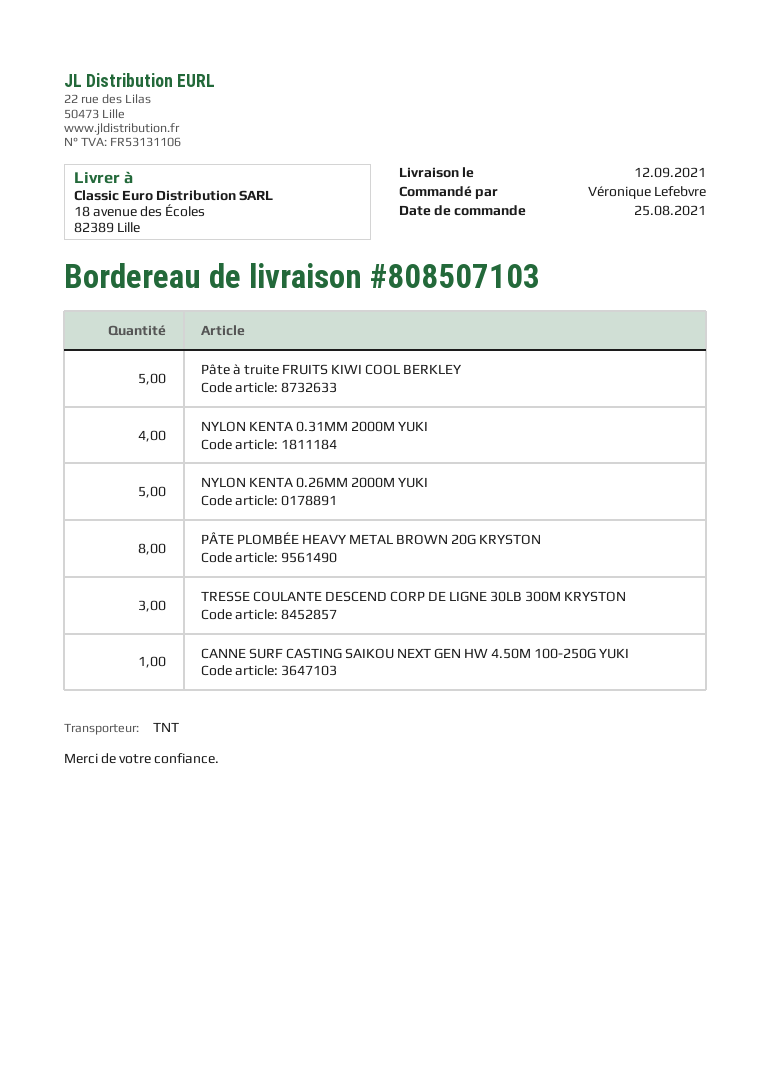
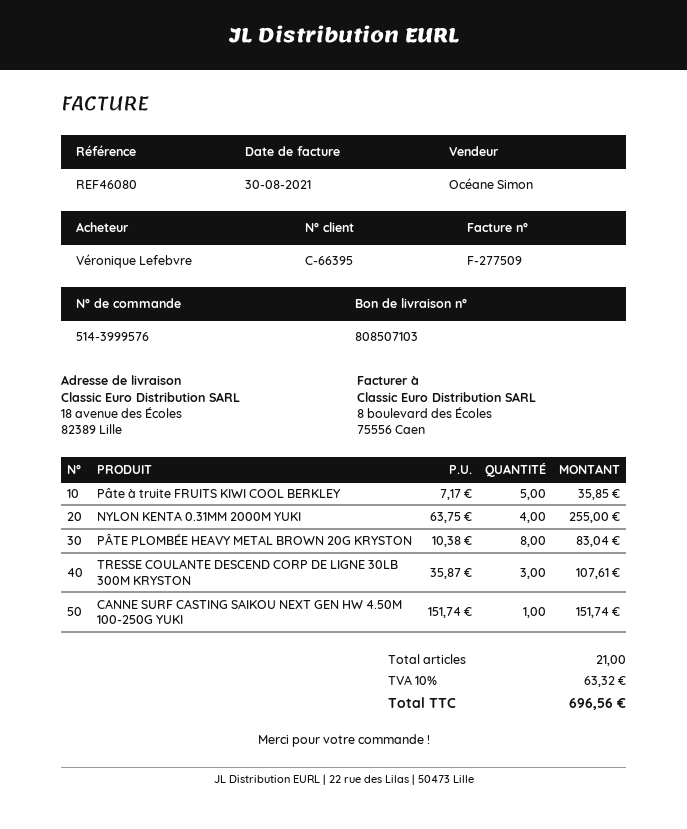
NYLON KENTA 0.26MM 2000M YUKI: 5 -> none

